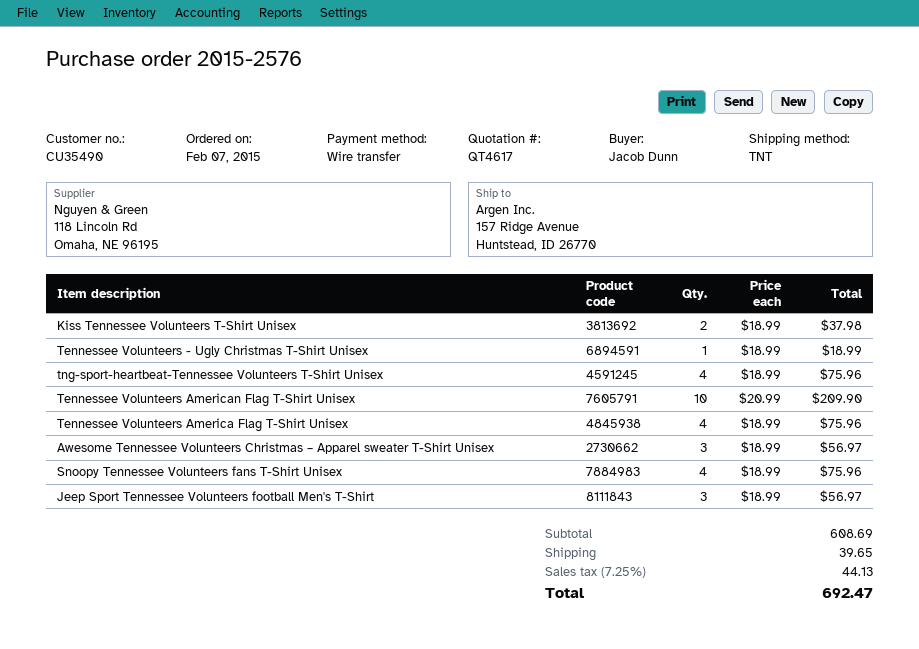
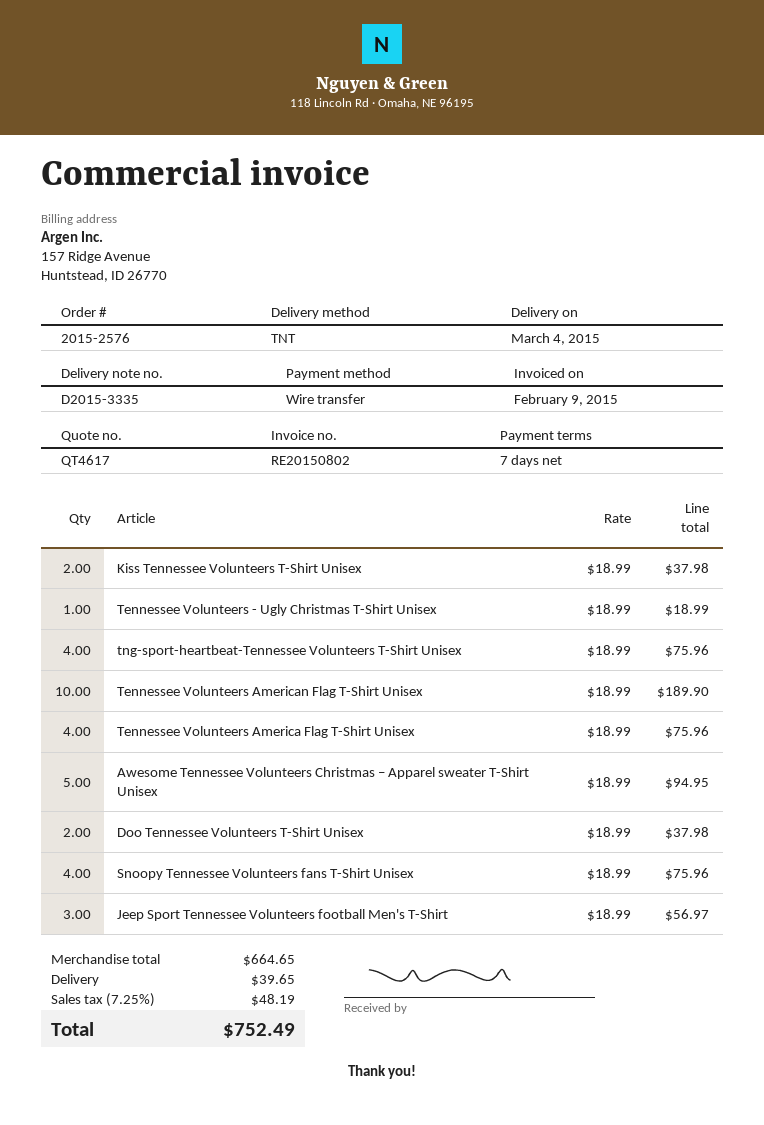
Tennessee Volunteers American Flag T-Shirt Unisex: 10 x 20.99 = 209.90 -> 10 x 18.99 = 189.90
Awesome Tennessee Volunteers Christmas – Apparel sweater T-Shirt Unisex: 3 x 18.99 = 56.97 -> 5 x 18.99 = 94.95
Doo Tennessee Volunteers T-Shirt Unisex: none -> 2 x 18.99 = 37.98
subtotal: 608.69 -> 664.65
tax: 7.25% = 44.13 -> 7.25% = 48.19
total: 692.47 -> 752.49

